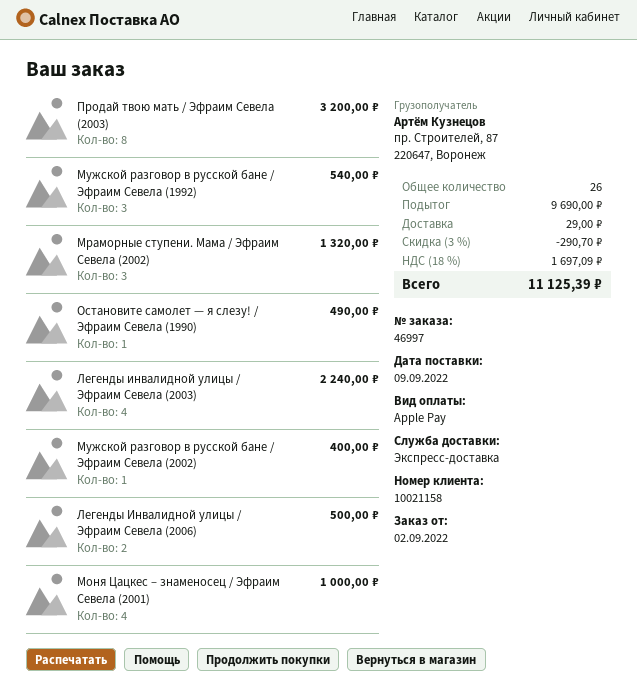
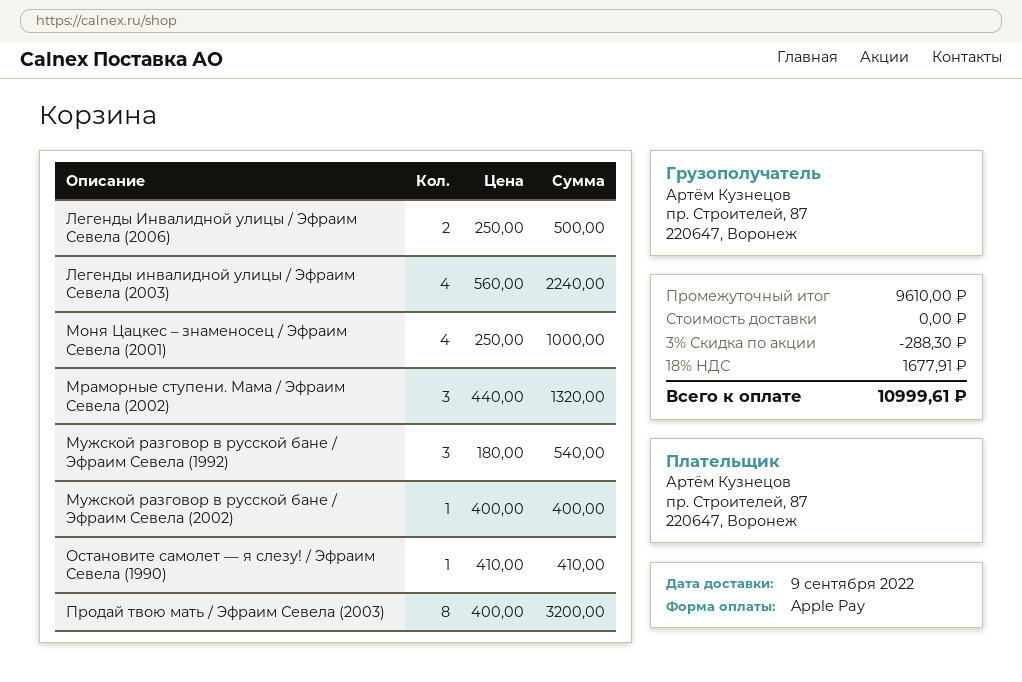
Остановите самолет — я слезу! / Эфраим Севела (1990): 1 for 490.00 -> 1 for 410.00
subtotal: 9690.00 -> 9610.00
discount: 3% = 290.70 -> 3% = 288.30
shipping: 29.00 -> 0.00
tax: 18% = 1697.09 -> 18% = 1677.91
total: 11125.39 -> 10999.61

